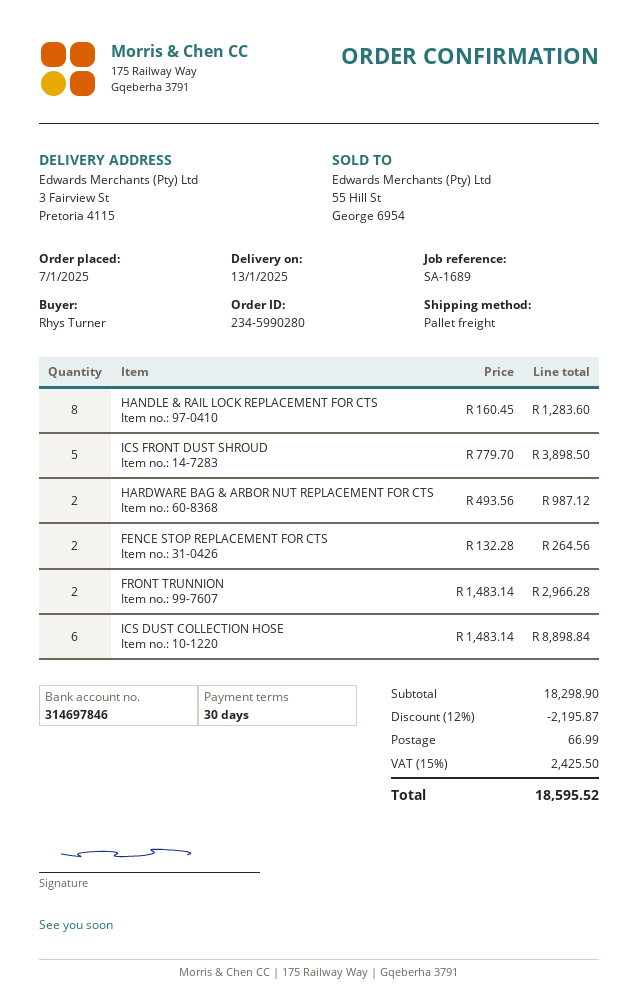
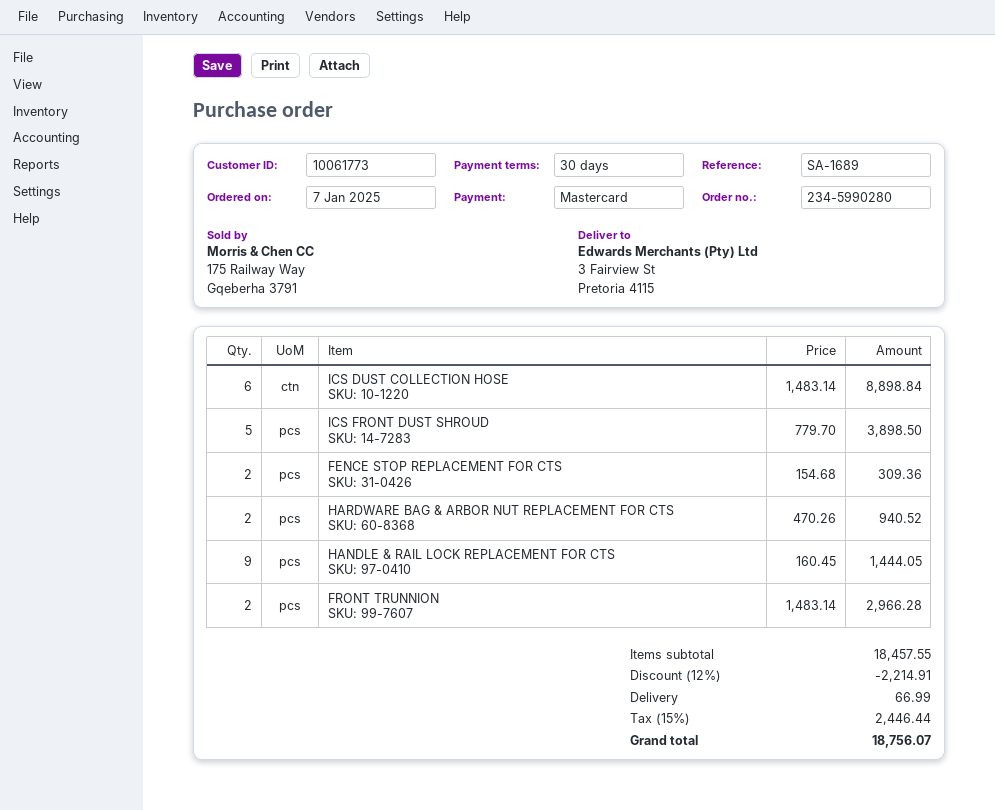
HANDLE & RAIL LOCK REPLACEMENT FOR CTS: 8 x 160.45 = 1283.60 -> 9 x 160.45 = 1444.05
HARDWARE BAG & ARBOR NUT REPLACEMENT FOR CTS: 2 x 493.56 = 987.12 -> 2 x 470.26 = 940.52
FENCE STOP REPLACEMENT FOR CTS: 2 x 132.28 = 264.56 -> 2 x 154.68 = 309.36
subtotal: 18298.90 -> 18457.55
discount: 12% = 2195.87 -> 12% = 2214.91
tax: 15% = 2425.50 -> 15% = 2446.44
total: 18595.52 -> 18756.07

